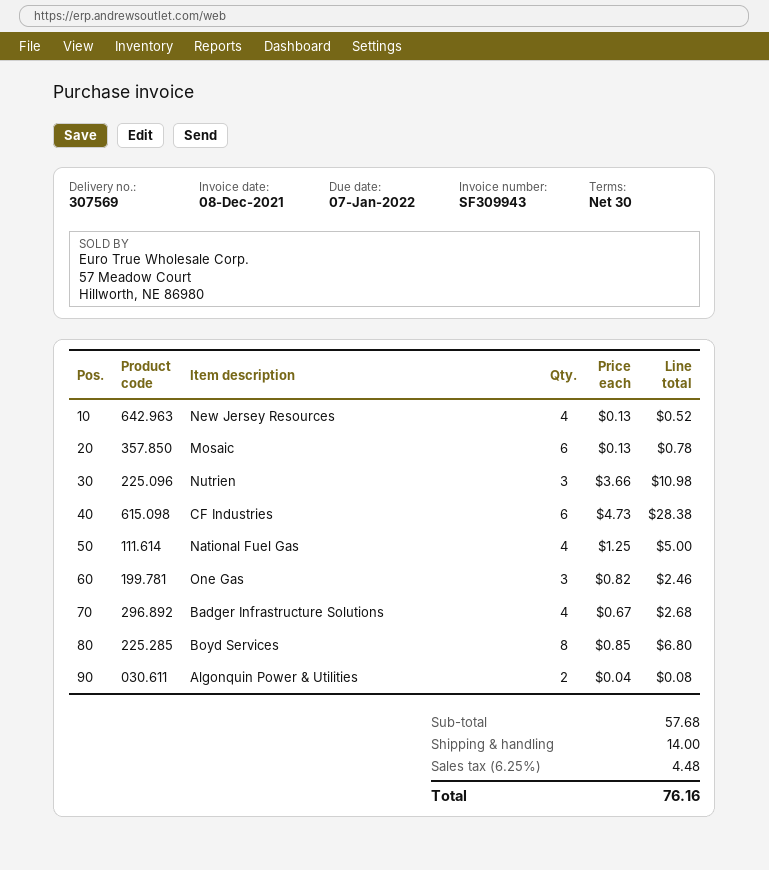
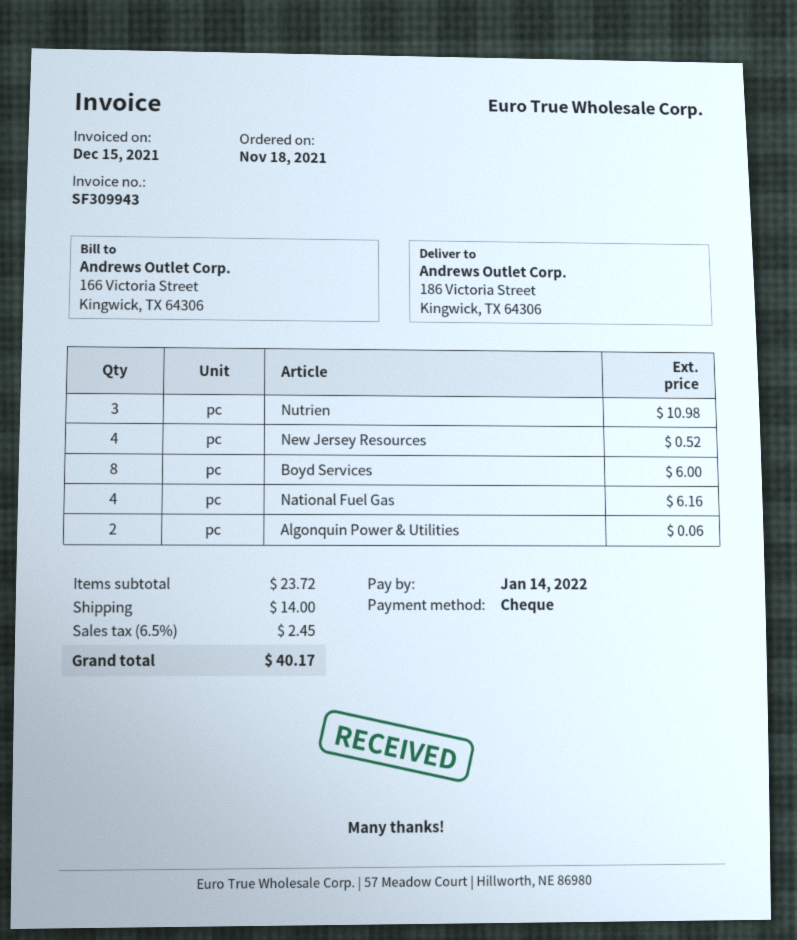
invoice date: 2021-12-08 -> 2021-12-15
due date: 2022-01-07 -> 2022-01-14
Mosaic: 6 for 0.78 -> none
CF Industries: 6 for 28.38 -> none
National Fuel Gas: 4 for 5.00 -> 4 for 6.16
One Gas: 3 for 2.46 -> none
Badger Infrastructure Solutions: 4 for 2.68 -> none
Boyd Services: 8 for 6.80 -> 8 for 6.00
Algonquin Power & Utilities: 2 for 0.08 -> 2 for 0.06
subtotal: 57.68 -> 23.72
tax: 6.25% = 4.48 -> 6.5% = 2.45
total: 76.16 -> 40.17

